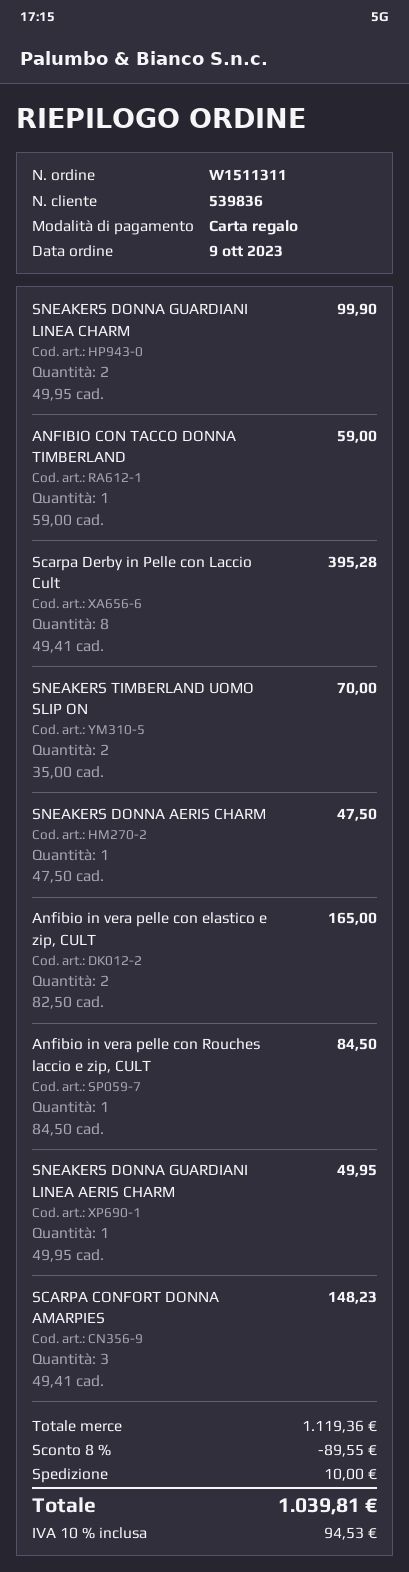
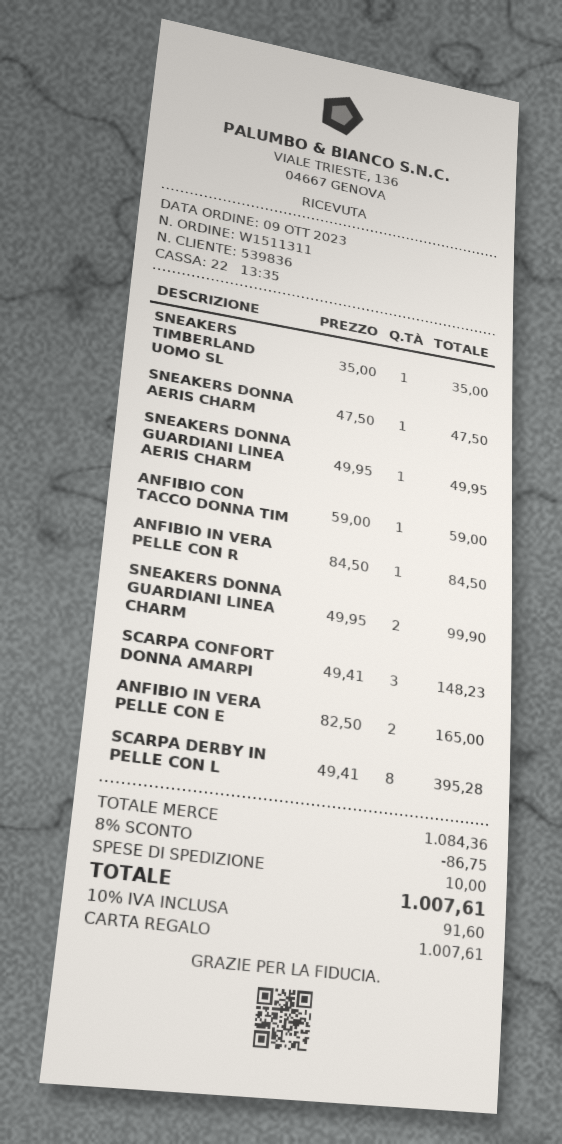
SNEAKERS TIMBERLAND UOMO SLIP ON: 2 x 35.00 = 70.00 -> 1 x 35.00 = 35.00
subtotal: 1119.36 -> 1084.36
discount: 8% = 89.55 -> 8% = 86.75
tax: 10% = 94.53 -> 10% = 91.60
total: 1039.81 -> 1007.61

